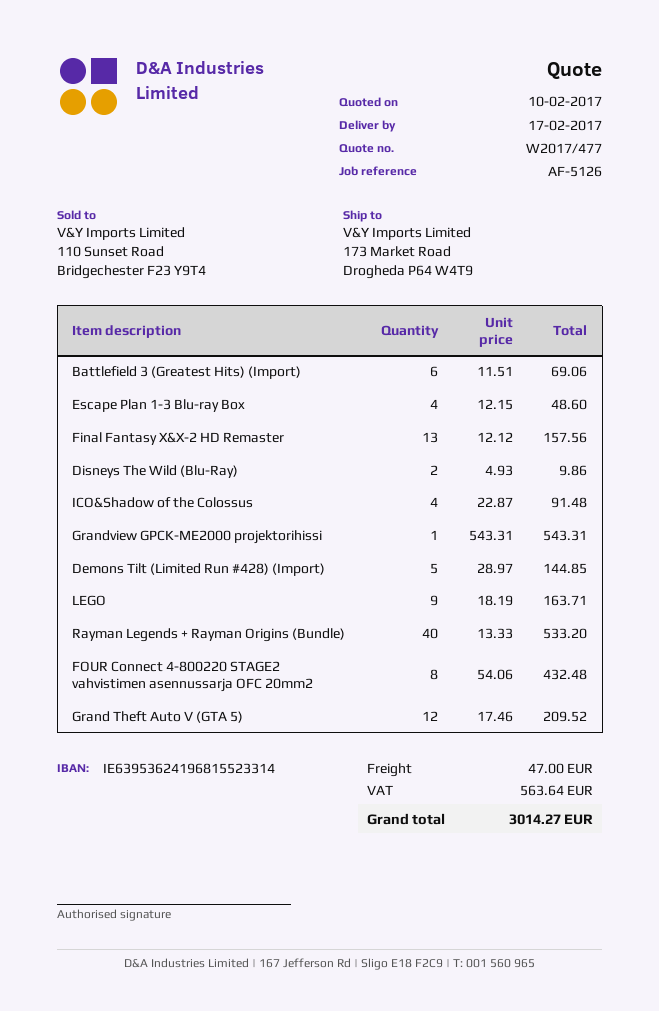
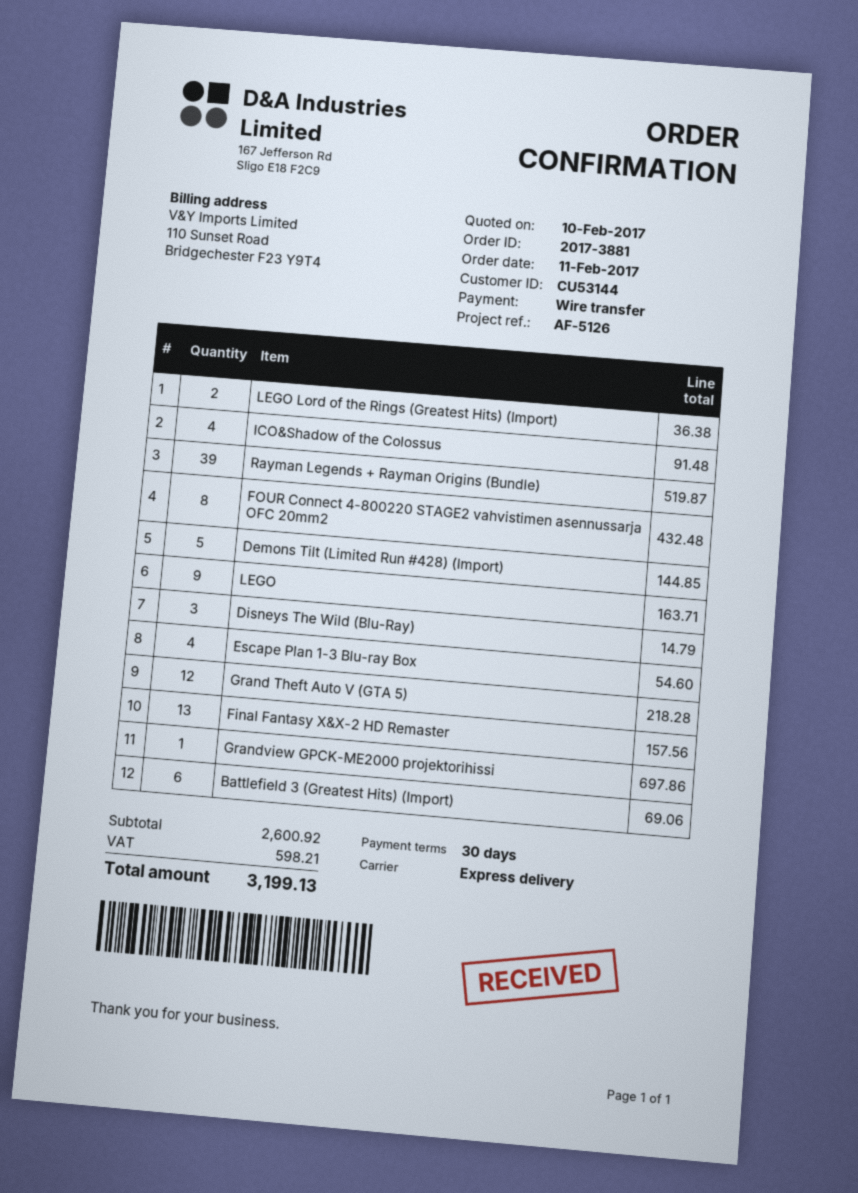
Escape Plan 1-3 Blu-ray Box: 4 for 48.60 -> 4 for 54.60
Disneys The Wild (Blu-Ray): 2 for 9.86 -> 3 for 14.79
Grandview GPCK-ME2000 projektorihissi: 1 for 543.31 -> 1 for 697.86
Rayman Legends + Rayman Origins (Bundle): 40 for 533.20 -> 39 for 519.87
Grand Theft Auto V (GTA 5): 12 for 209.52 -> 12 for 218.28
LEGO Lord of the Rings (Greatest Hits) (Import): none -> 2 for 36.38
shipping: 47.00 -> none
tax: 563.64 -> 598.21
total: 3014.27 -> 3199.13

